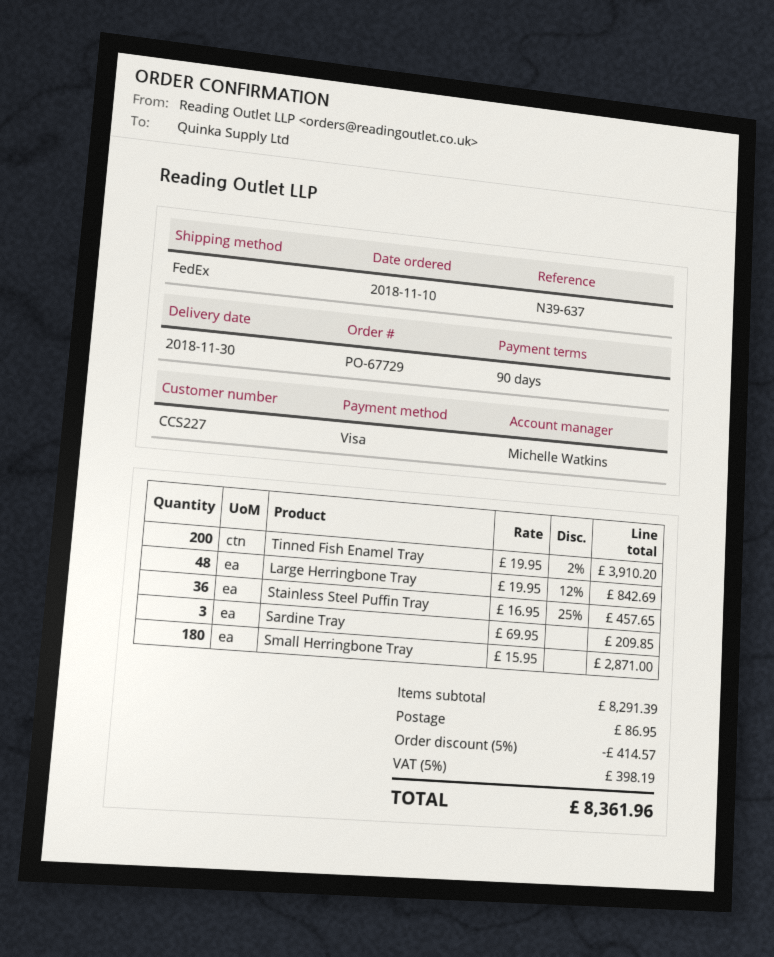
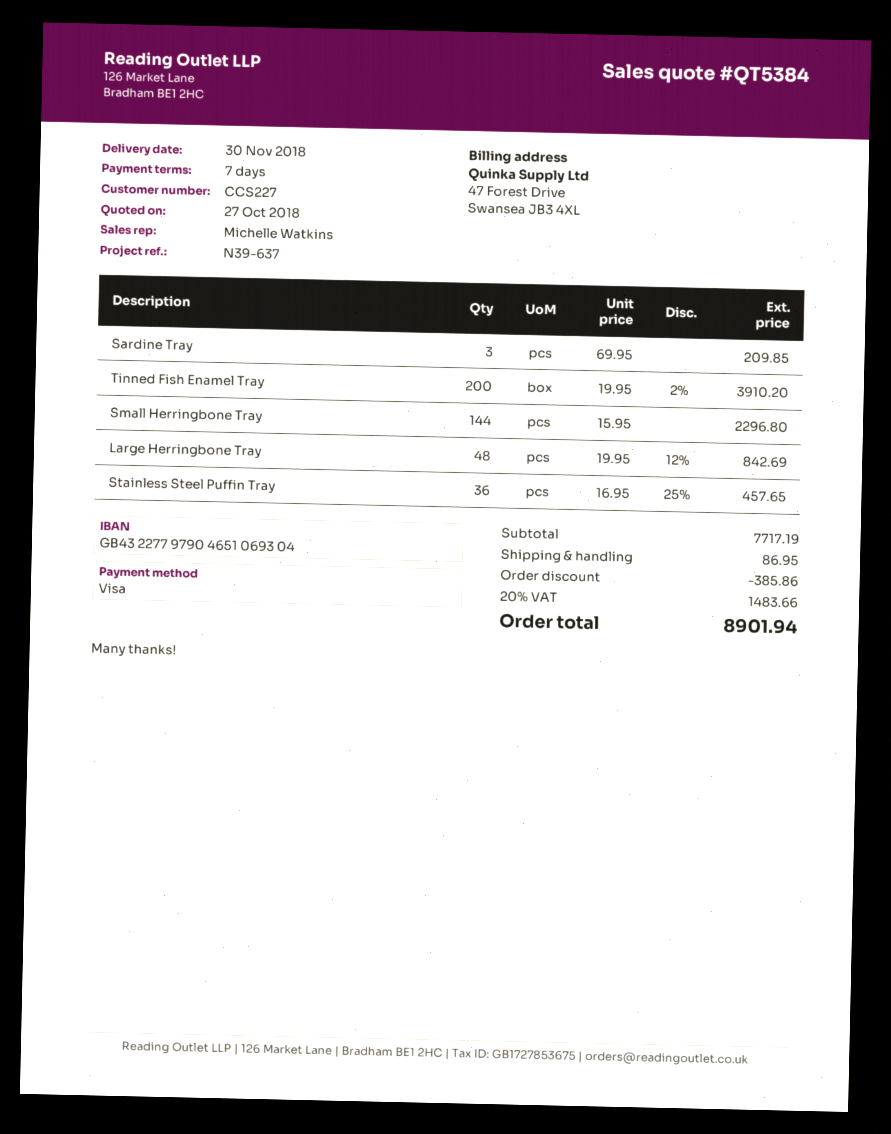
payment terms: 90 days -> 7 days
Small Herringbone Tray: 180 x 15.95 = 2871.00 -> 144 x 15.95 = 2296.80
subtotal: 8291.39 -> 7717.19
discount: 414.57 -> 385.86
tax: 5% = 398.19 -> 20% = 1483.66
total: 8361.96 -> 8901.94

